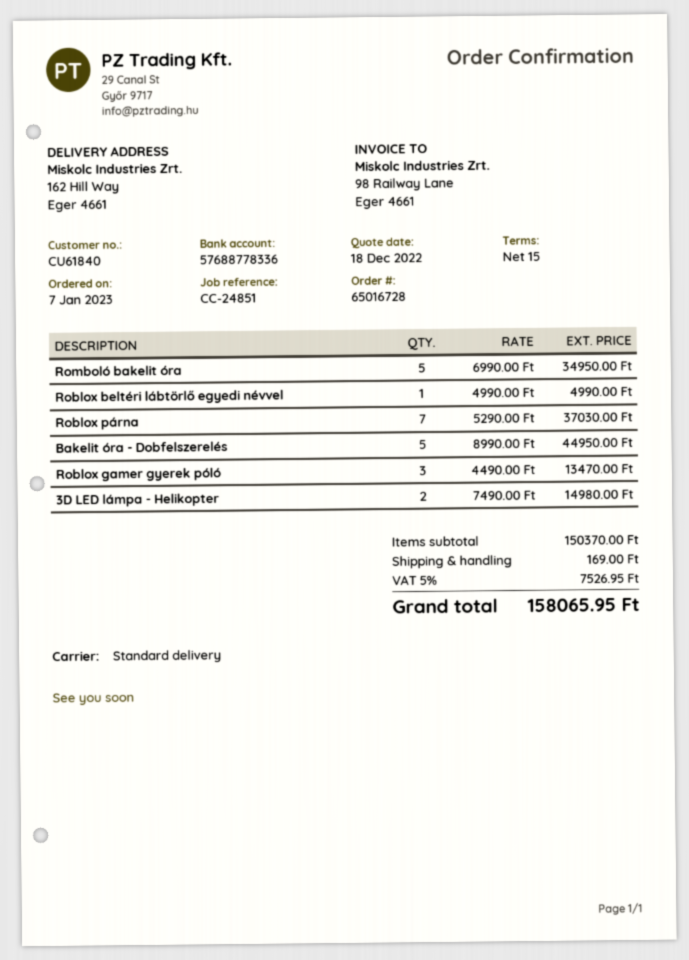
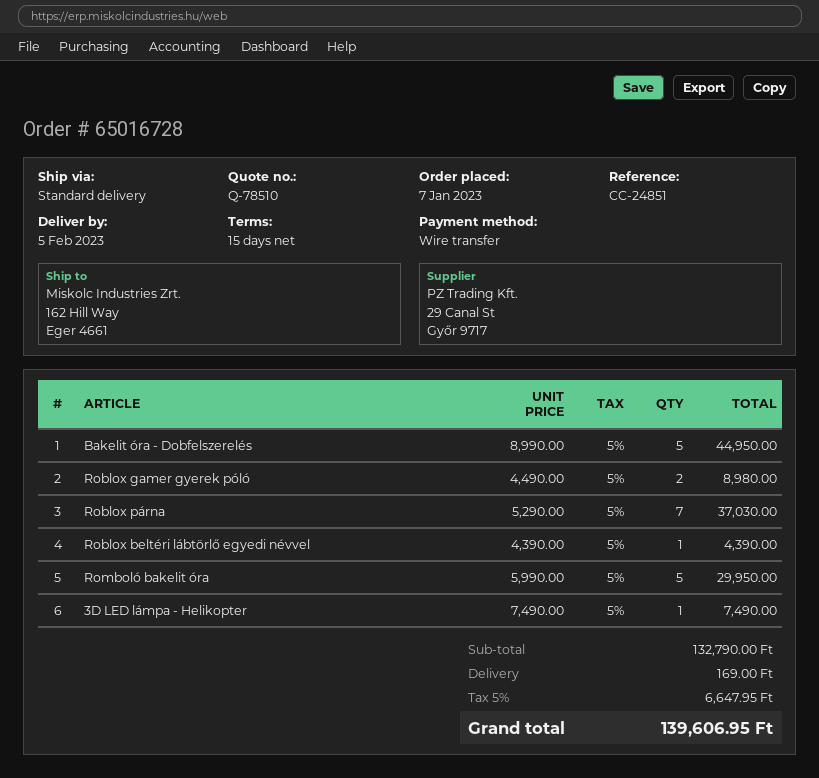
Romboló bakelit óra: 5 x 6990.00 = 34950.00 -> 5 x 5990.00 = 29950.00
Roblox beltéri lábtörlő egyedi névvel: 1 x 4990.00 = 4990.00 -> 1 x 4390.00 = 4390.00
Roblox gamer gyerek póló: 3 x 4490.00 = 13470.00 -> 2 x 4490.00 = 8980.00
3D LED lámpa - Helikopter: 2 x 7490.00 = 14980.00 -> 1 x 7490.00 = 7490.00
subtotal: 150370.00 -> 132790.00
tax: 5% = 7526.95 -> 5% = 6647.95
total: 158065.95 -> 139606.95

